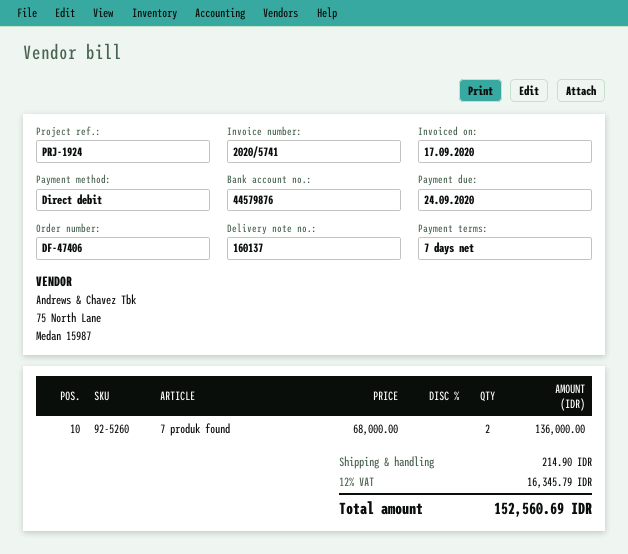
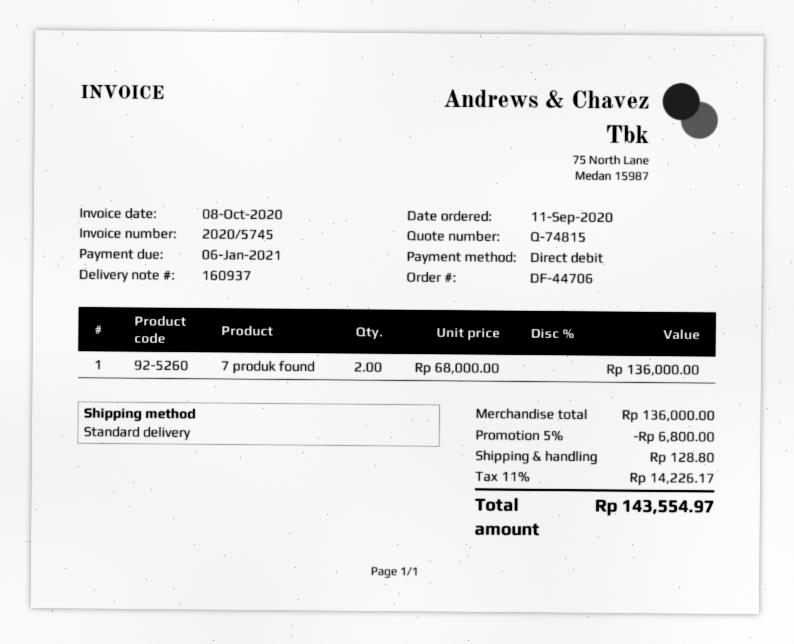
order number: DF-47406 -> DF-44706
delivery note number: 160137 -> 160937
invoice number: 2020/5741 -> 2020/5745
invoice date: 2020-09-17 -> 2020-10-08
due date: 2020-09-24 -> 2021-01-06
discount: none -> 5% = 6800.00
shipping: 214.90 -> 128.80
tax: 12% = 16345.79 -> 11% = 14226.17
total: 152560.69 -> 143554.97

